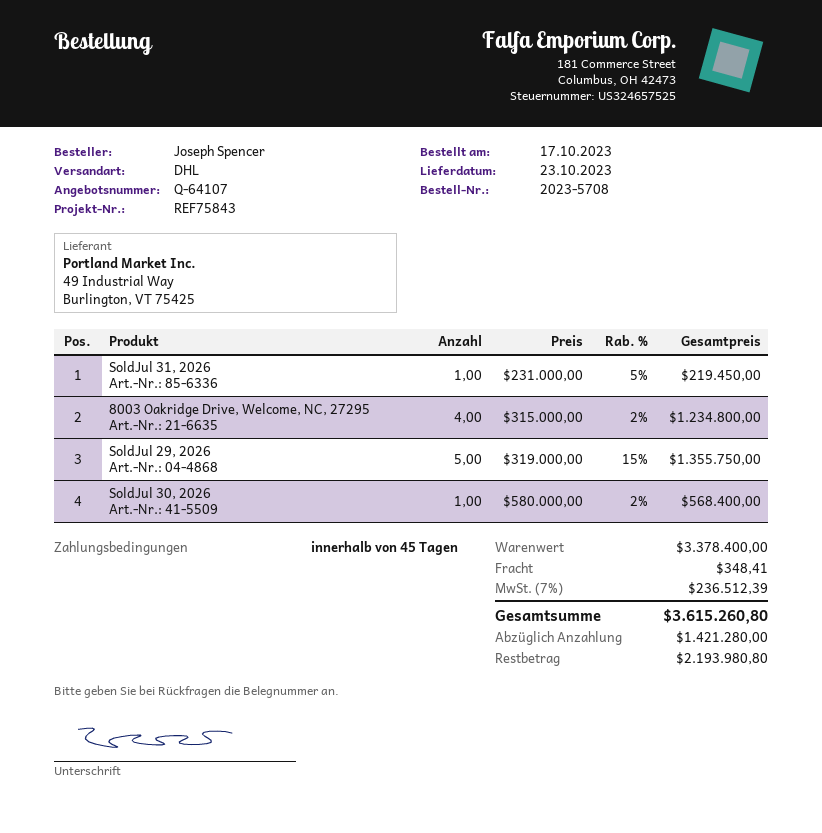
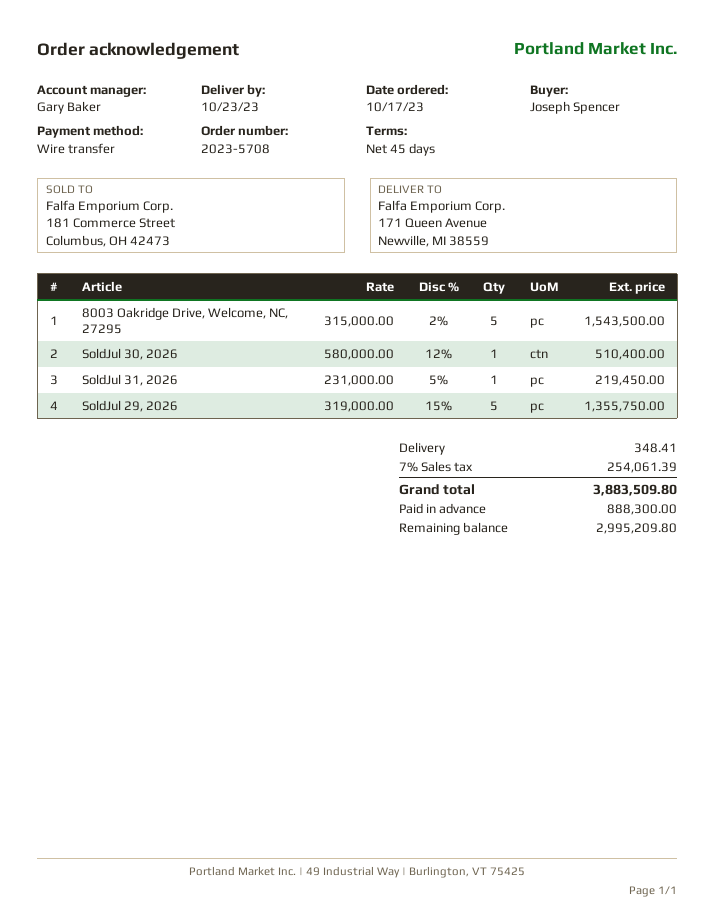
8003 Oakridge Drive, Welcome, NC, 27295: 4 x 315000.00 - 2% = 1234800.00 -> 5 x 315000.00 - 2% = 1543500.00
SoldJul 30, 2026: 1 x 580000.00 - 2% = 568400.00 -> 1 x 580000.00 - 12% = 510400.00
tax: 7% = 236512.39 -> 7% = 254061.39
total: 3615260.80 -> 3883509.80
deposit: 1421280.00 -> 888300.00
balance: 2193980.80 -> 2995209.80

